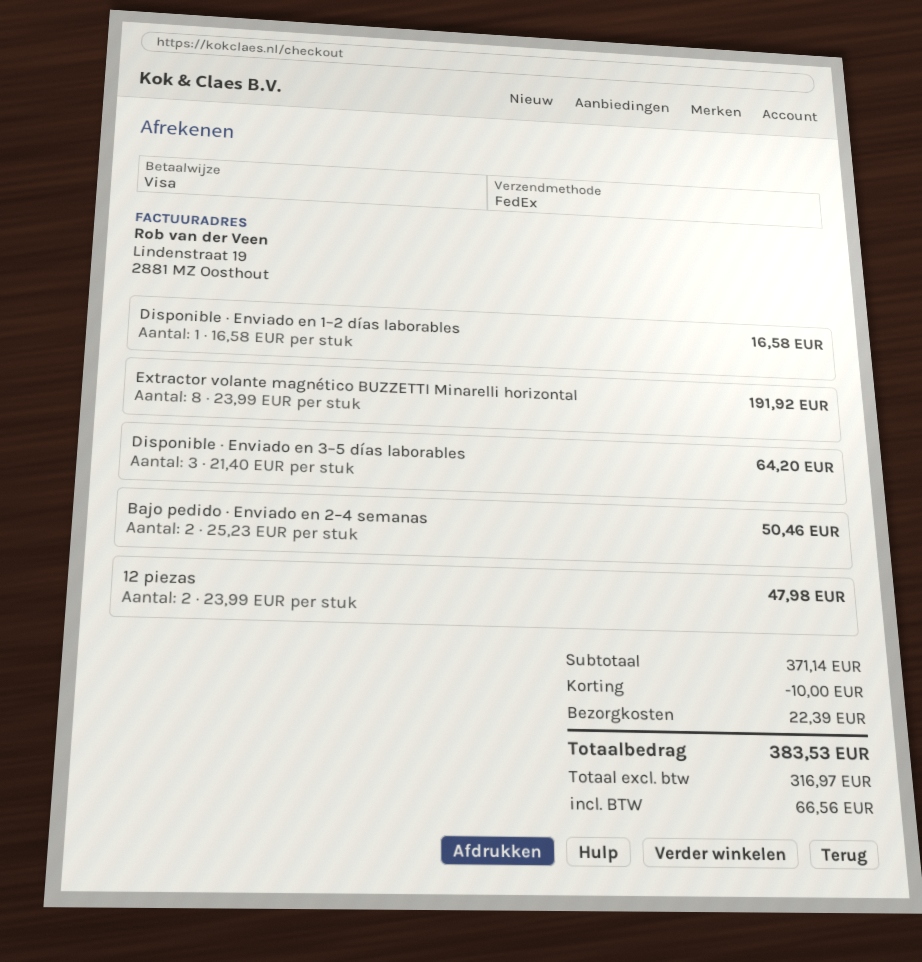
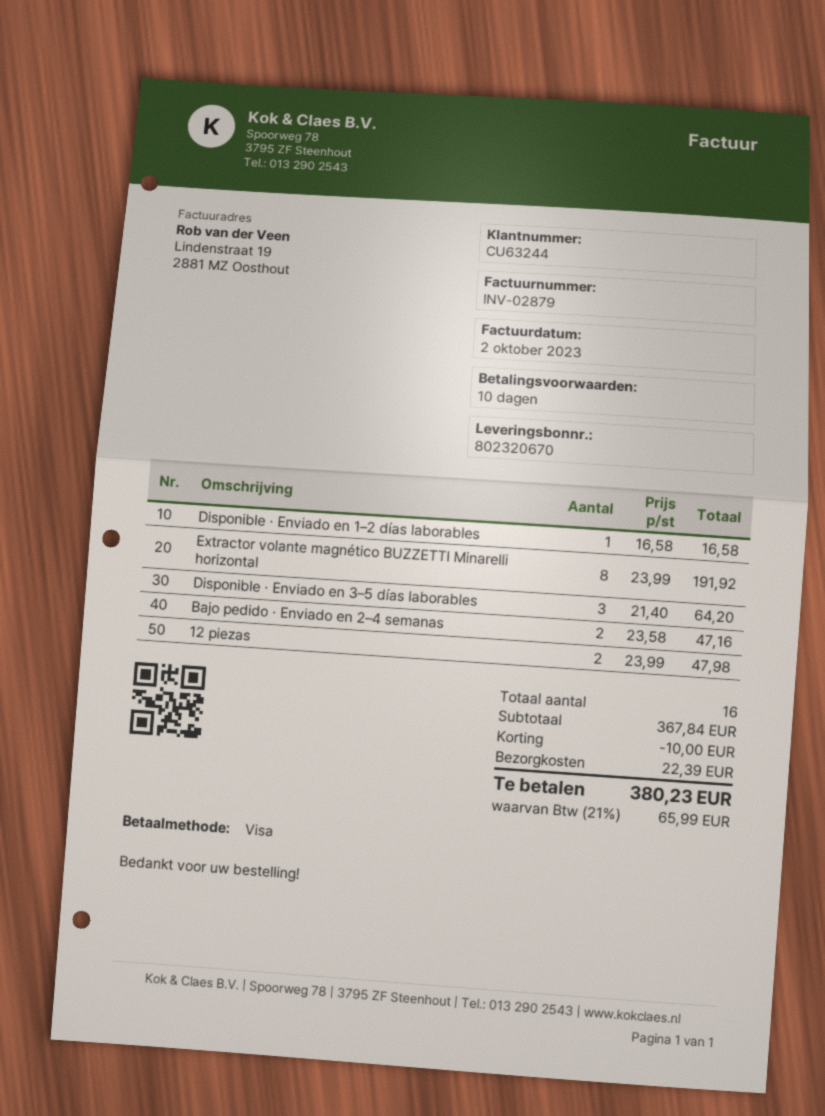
Bajo pedido · Enviado en 2–4 semanas: 2 x 25.23 = 50.46 -> 2 x 23.58 = 47.16
subtotal: 371.14 -> 367.84
tax: 66.56 -> 65.99
total: 383.53 -> 380.23

